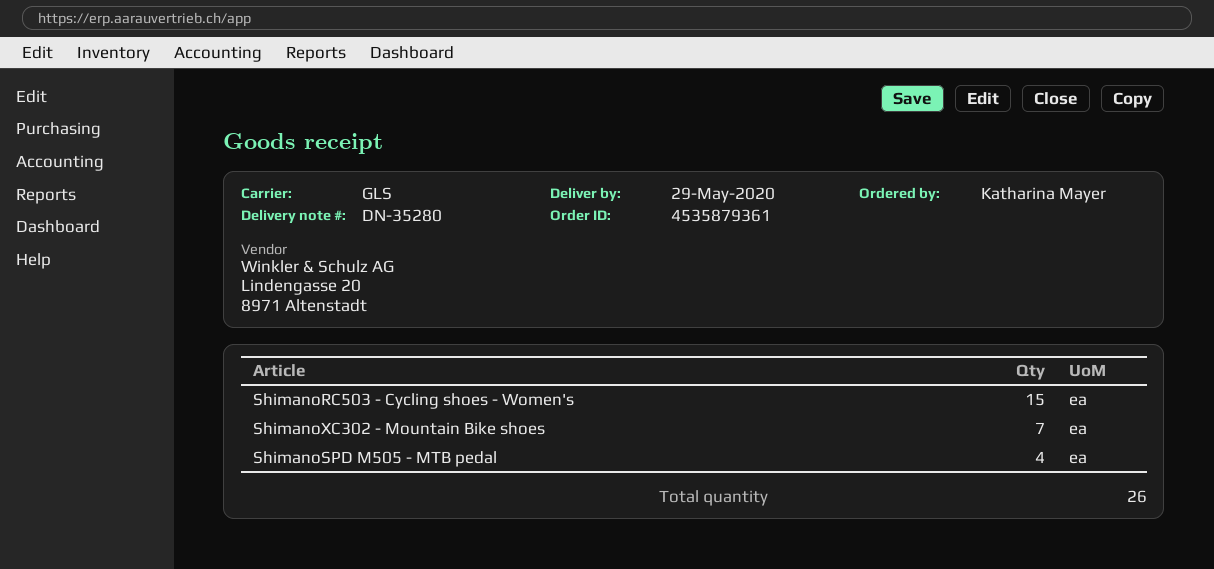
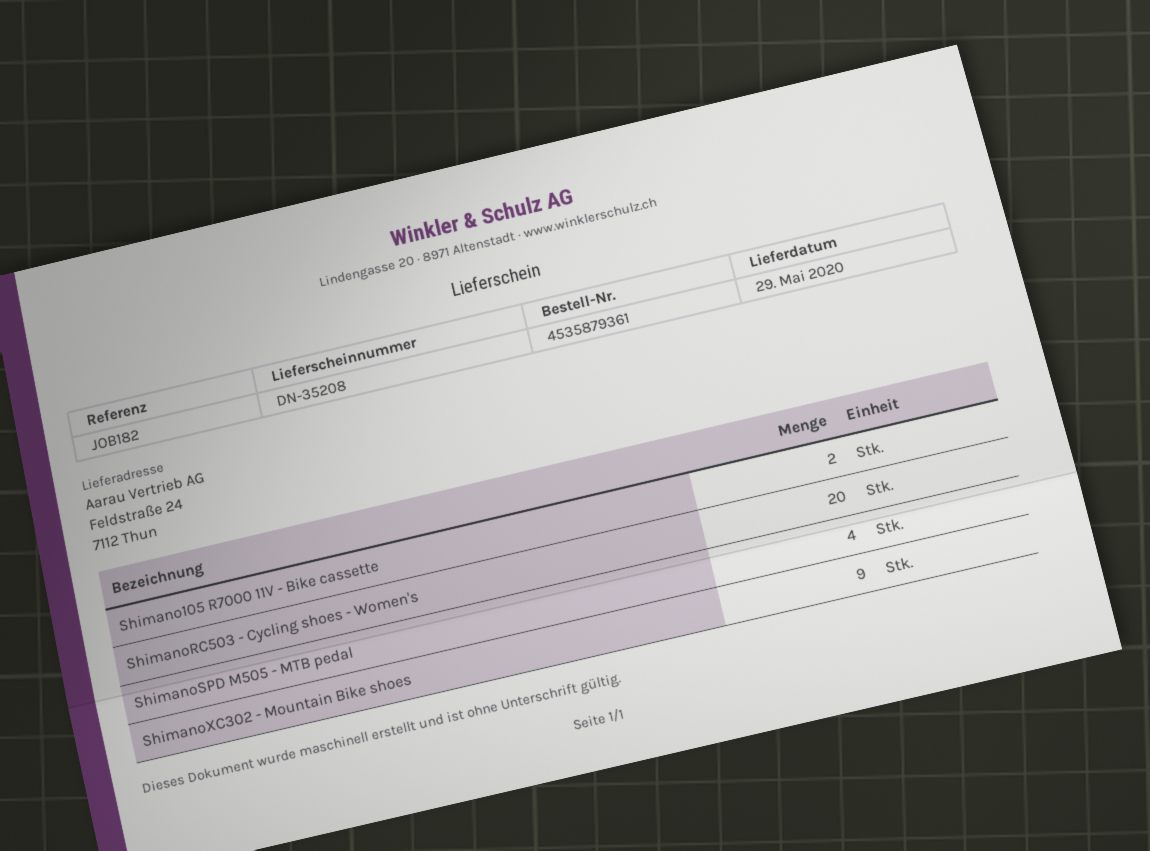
delivery note number: DN-35280 -> DN-35208
ShimanoRC503 - Cycling shoes - Women's: 15 -> 20
ShimanoXC302 - Mountain Bike shoes: 7 -> 9
Shimano105 R7000 11V - Bike cassette: none -> 2

